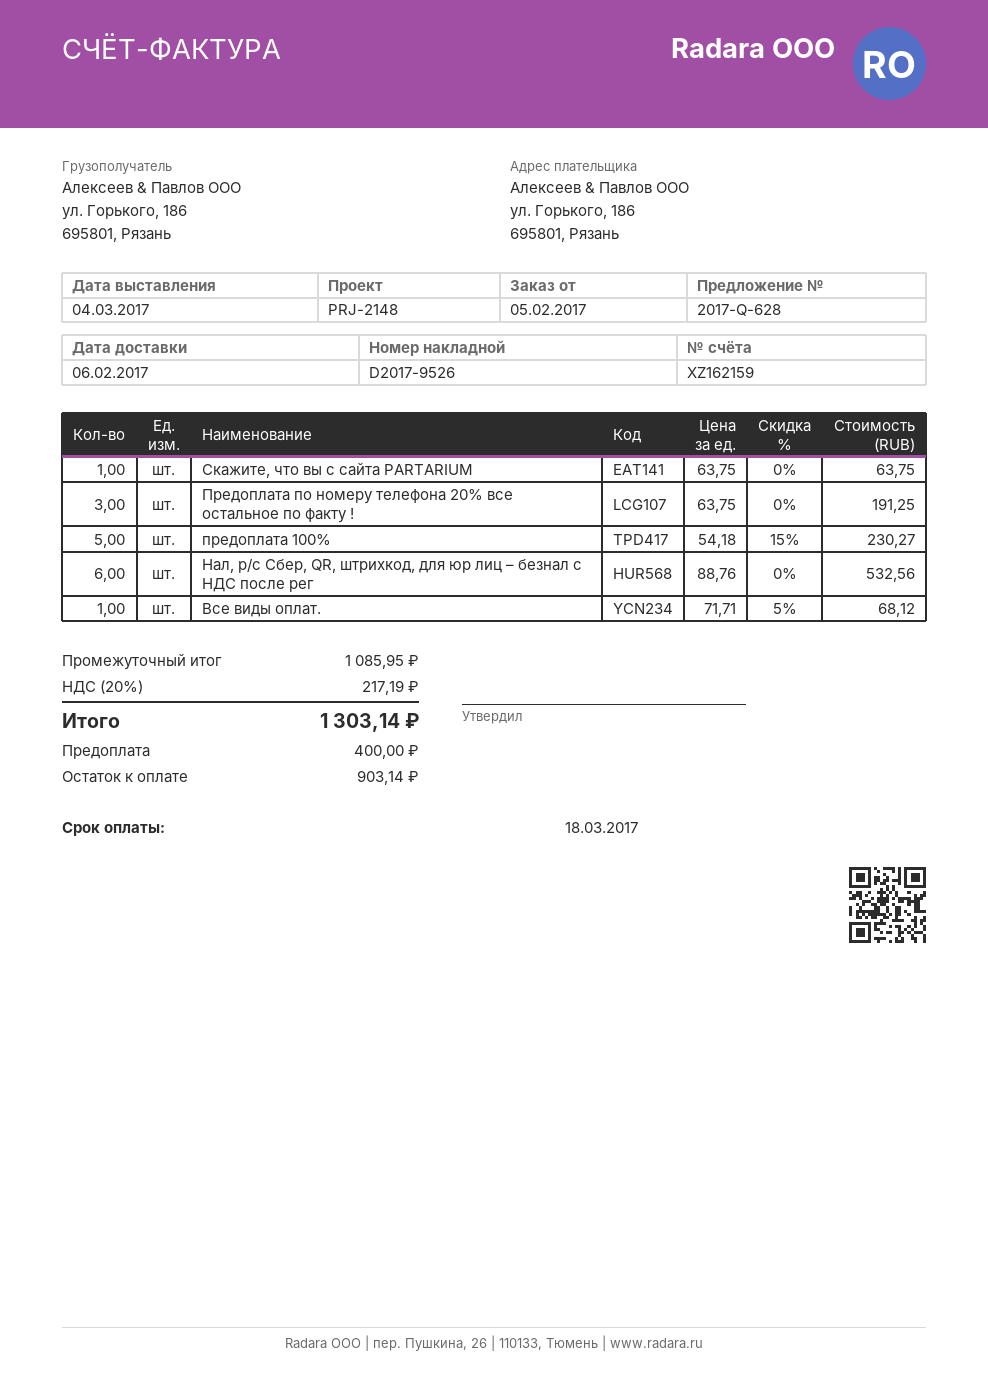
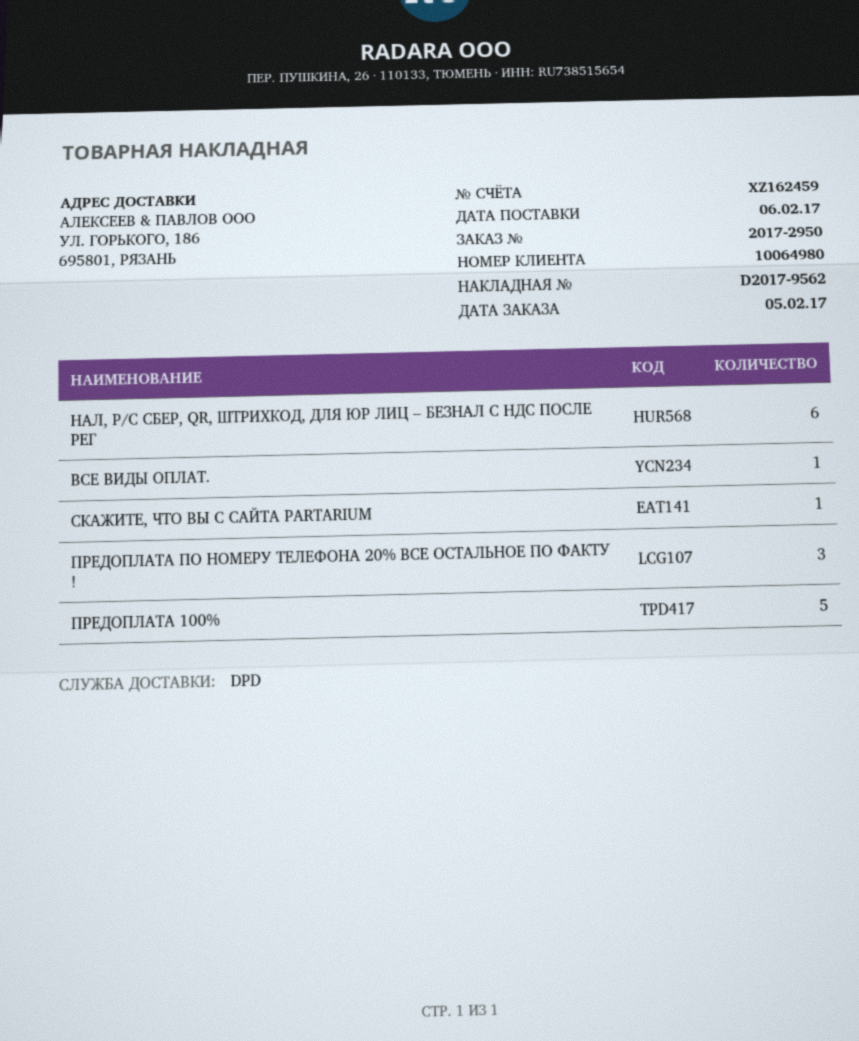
delivery note number: D2017-9526 -> D2017-9562
invoice number: XZ162159 -> XZ162459

